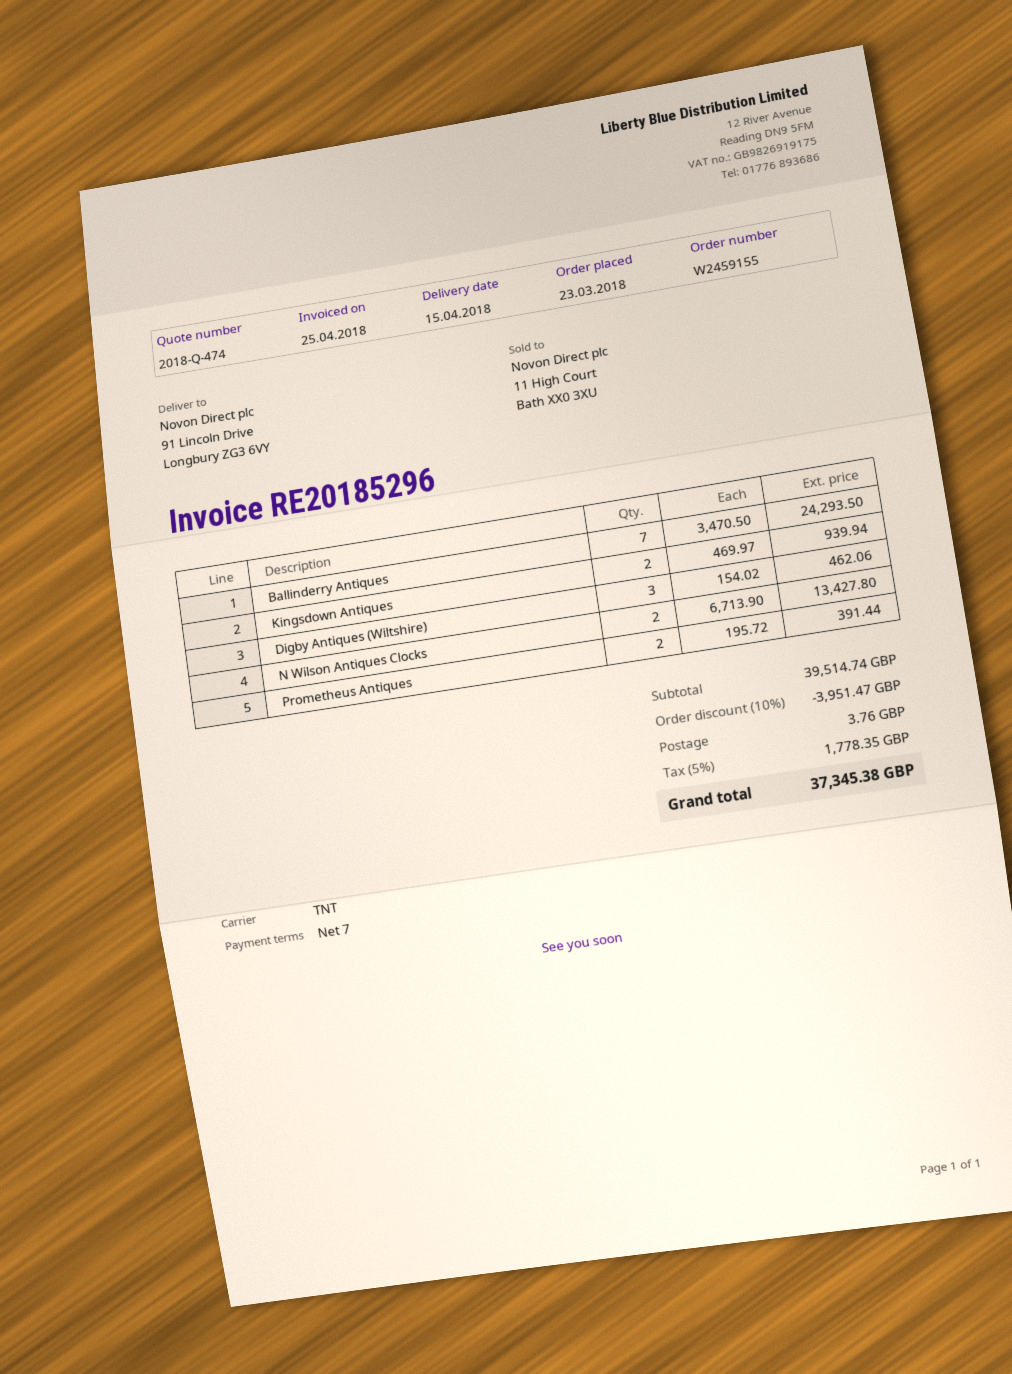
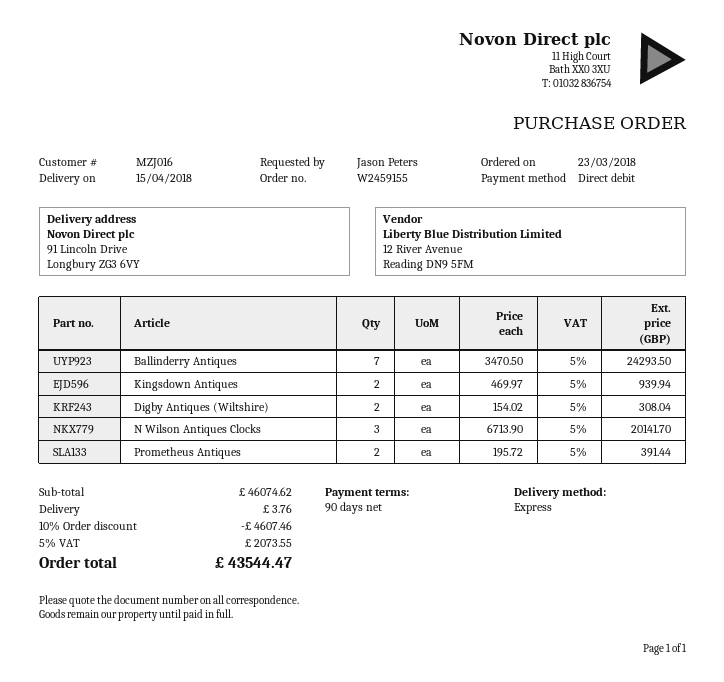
payment terms: 7 days -> 90 days
shipping method: TNT -> express
Digby Antiques (Wiltshire): 3 x 154.02 = 462.06 -> 2 x 154.02 = 308.04
N Wilson Antiques Clocks: 2 x 6713.90 = 13427.80 -> 3 x 6713.90 = 20141.70
subtotal: 39514.74 -> 46074.62
discount: 10% = 3951.47 -> 10% = 4607.46
tax: 5% = 1778.35 -> 5% = 2073.55
total: 37345.38 -> 43544.47

